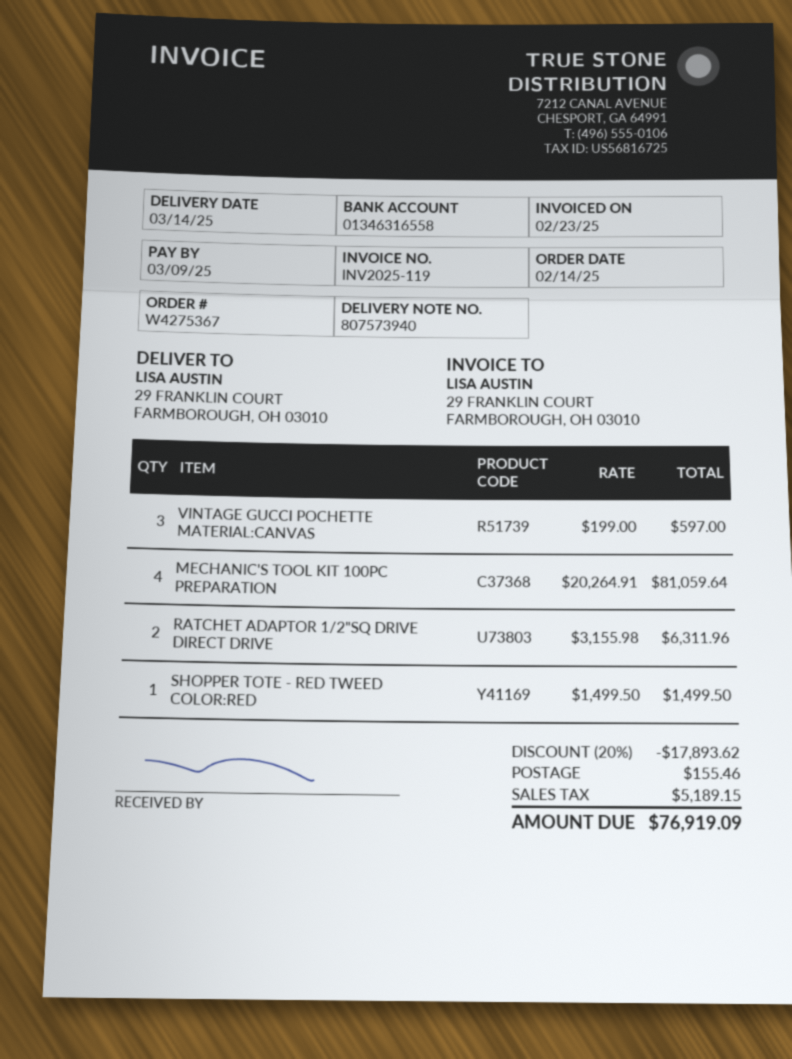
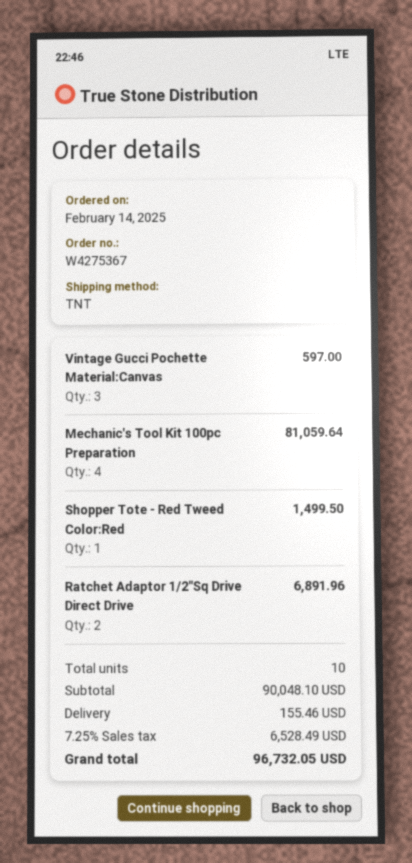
RATCHET ADAPTOR 1/2"SQ DRIVE DIRECT DRIVE: 2 for 6311.96 -> 2 for 6891.96
discount: 20% = 17893.62 -> none
tax: 5189.15 -> 6528.49
total: 76919.09 -> 96732.05

